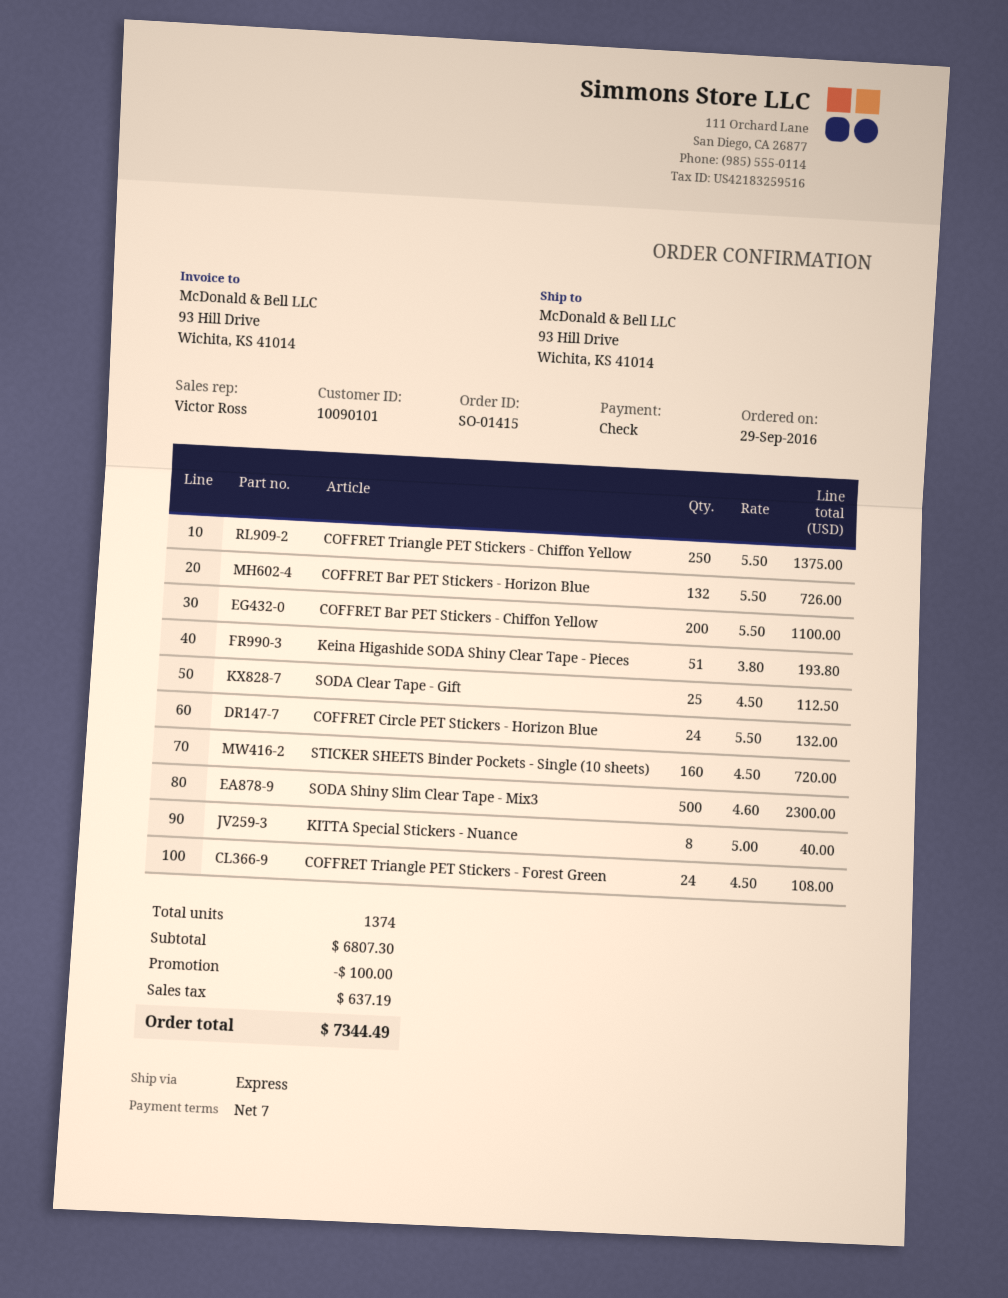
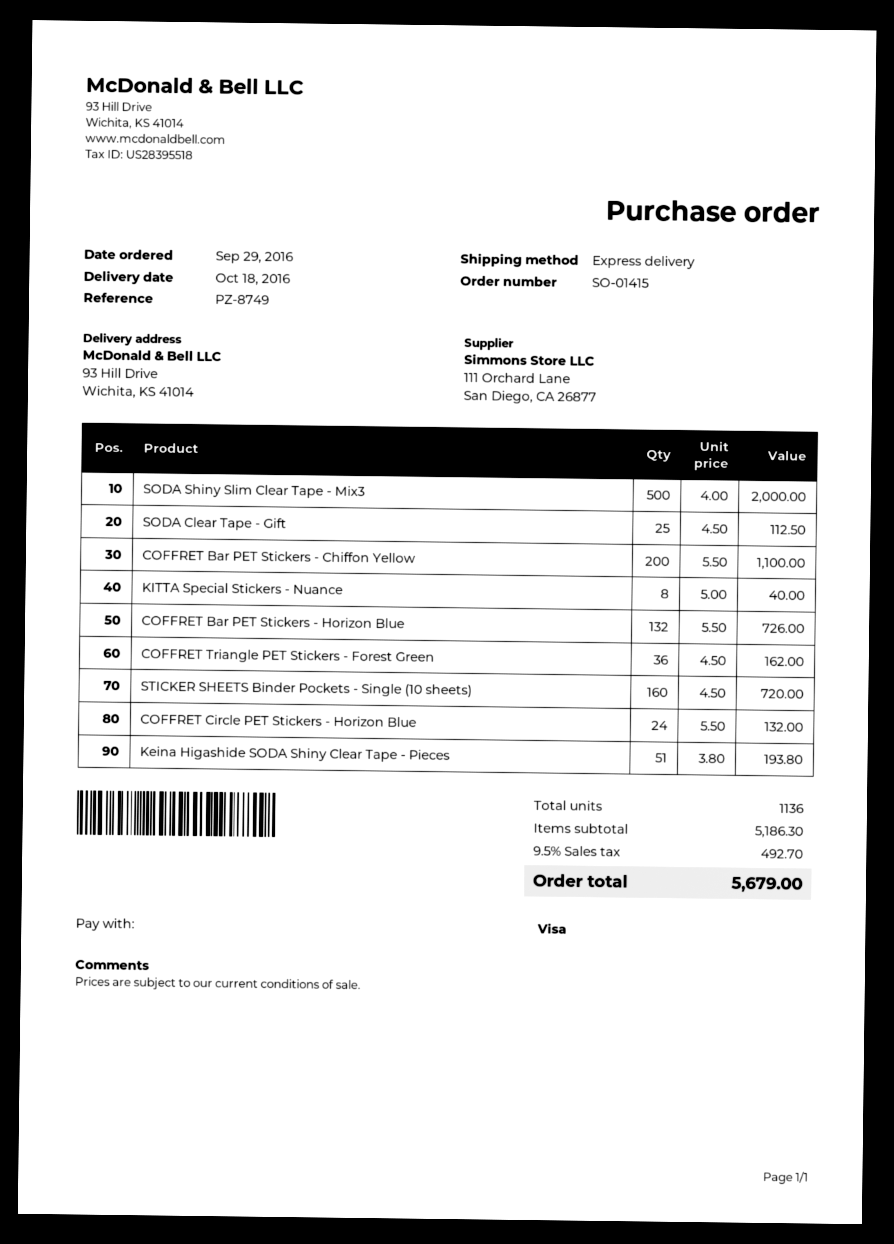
payment method: cheque -> Visa
COFFRET Triangle PET Stickers - Chiffon Yellow: 250 x 5.50 = 1375.00 -> none
SODA Shiny Slim Clear Tape - Mix3: 500 x 4.60 = 2300.00 -> 500 x 4.00 = 2000.00
COFFRET Triangle PET Stickers - Forest Green: 24 x 4.50 = 108.00 -> 36 x 4.50 = 162.00
total quantity: 1374 -> 1136
subtotal: 6807.30 -> 5186.30
discount: 100.00 -> none
tax: 637.19 -> 492.70
total: 7344.49 -> 5679.00

